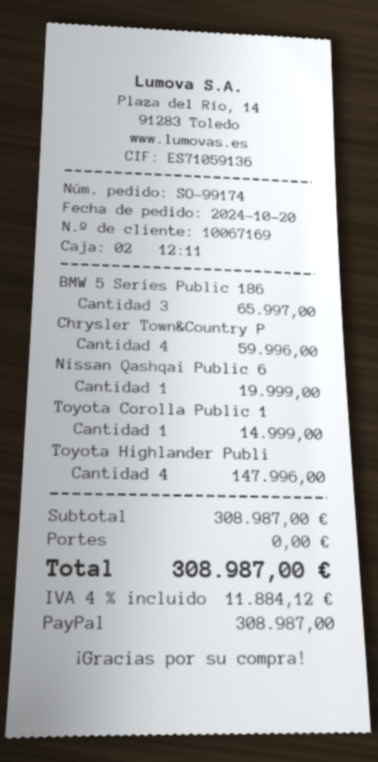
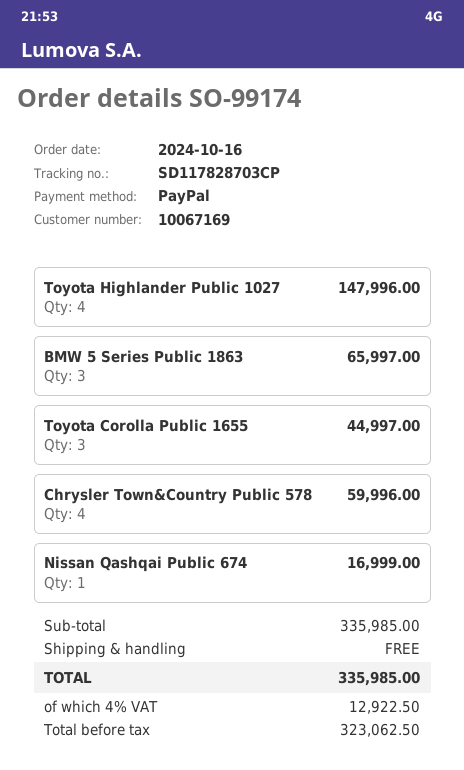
order date: 2024-10-20 -> 2024-10-16
Nissan Qashqai Public 6: 1 for 19999.00 -> 1 for 16999.00
Toyota Corolla Public 1: 1 for 14999.00 -> 3 for 44997.00
subtotal: 308987.00 -> 335985.00
tax: 4% = 11884.12 -> 4% = 12922.50
total: 308987.00 -> 335985.00

